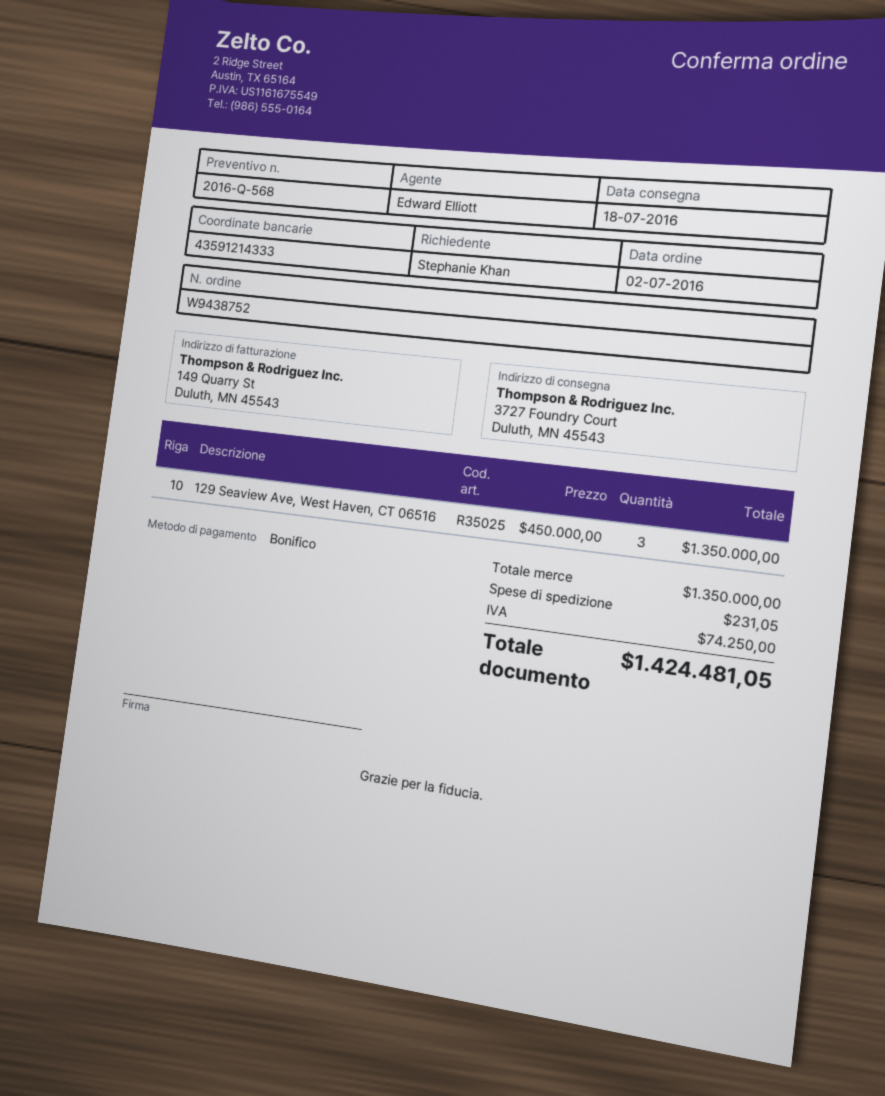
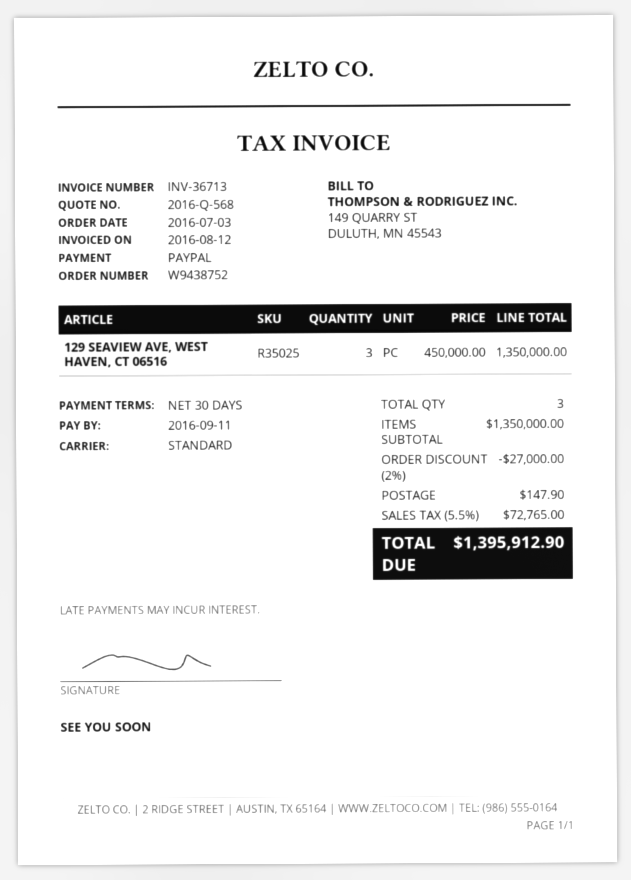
order date: 2016-07-02 -> 2016-07-03
payment method: bank transfer -> PayPal
discount: none -> 2% = 27000.00
shipping: 231.05 -> 147.90
tax: 74250.00 -> 72765.00
total: 1424481.05 -> 1395912.90

